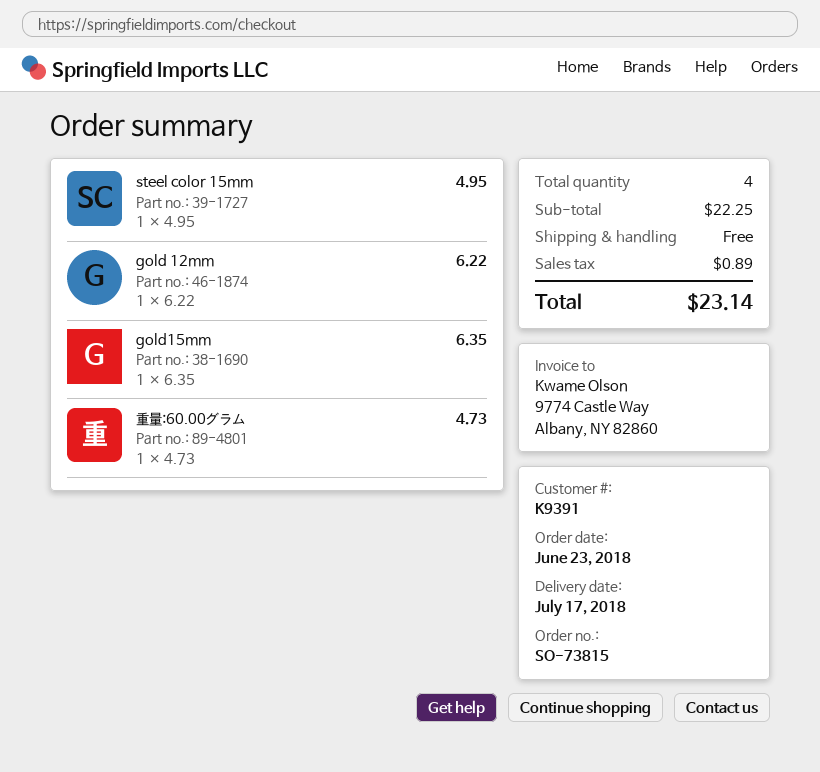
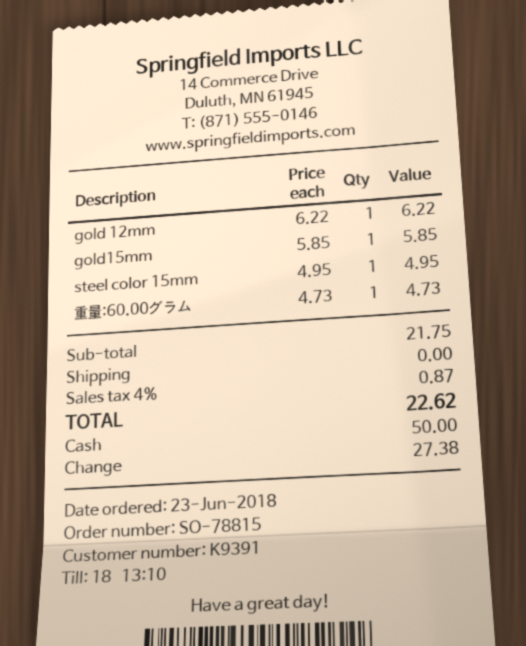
order number: SO-73815 -> SO-78815
gold15mm: 1 x 6.35 = 6.35 -> 1 x 5.85 = 5.85
subtotal: 22.25 -> 21.75
tax: 0.89 -> 0.87
total: 23.14 -> 22.62

